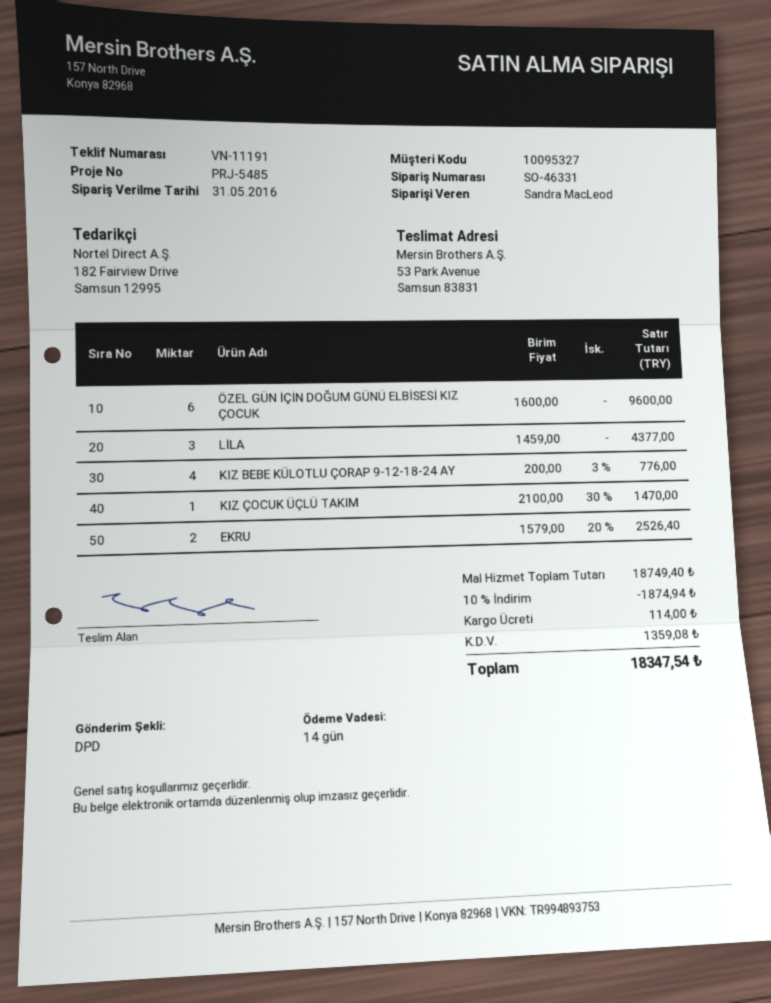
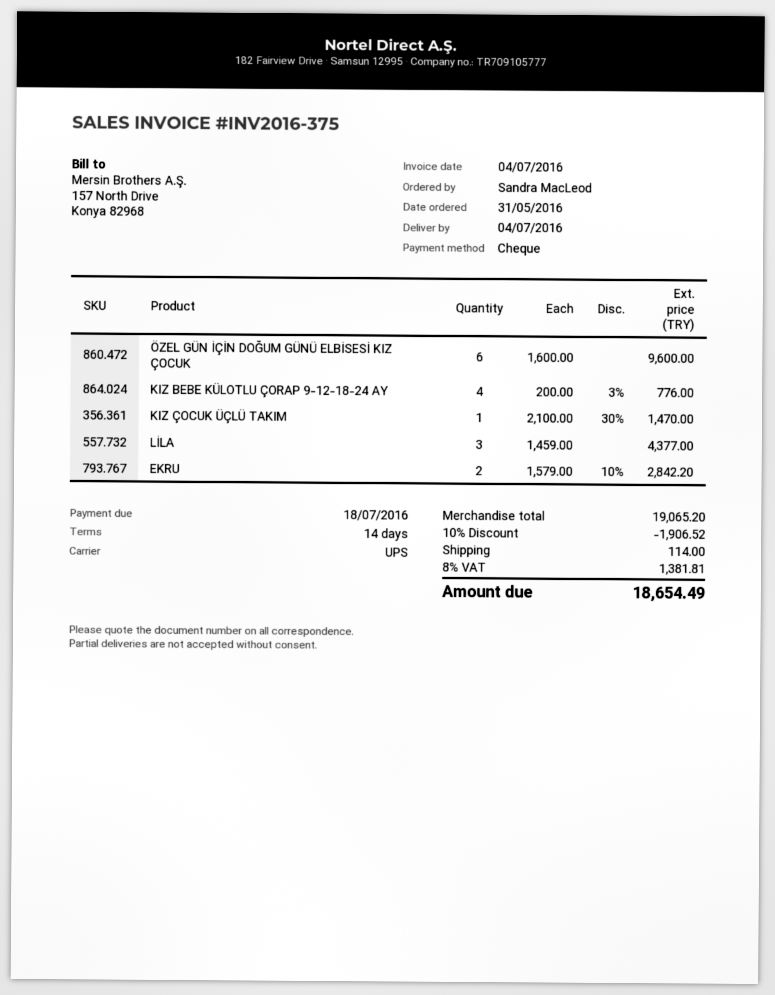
shipping method: DPD -> UPS
EKRU: 2 x 1579.00 - 20% = 2526.40 -> 2 x 1579.00 - 10% = 2842.20
subtotal: 18749.40 -> 19065.20
discount: 10% = 1874.94 -> 10% = 1906.52
tax: 1359.08 -> 1381.81
total: 18347.54 -> 18654.49

